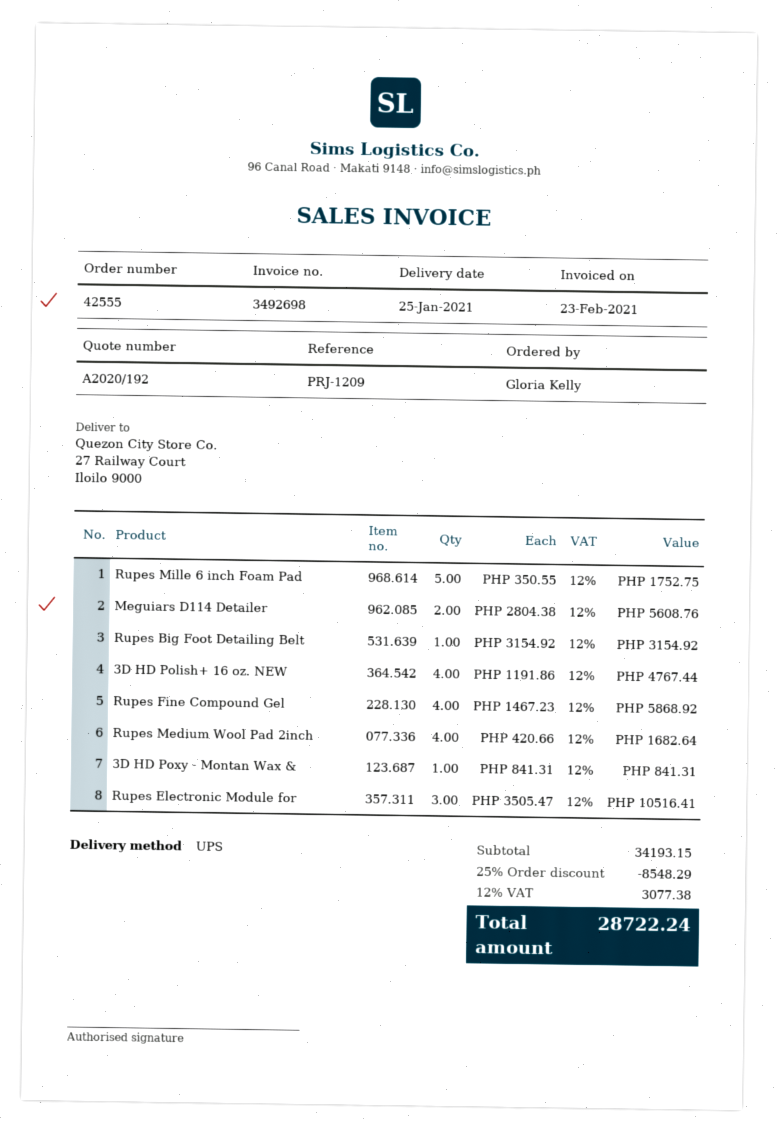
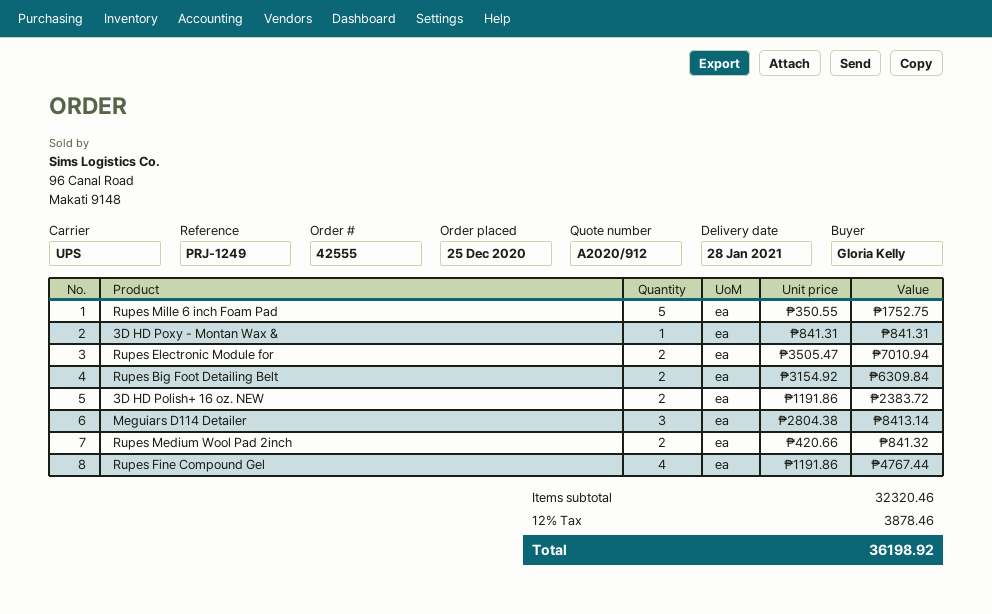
quote number: A2020/192 -> A2020/912
delivery date: 2021-01-25 -> 2021-01-28
reference: PRJ-1209 -> PRJ-1249
Meguiars D114 Detailer: 2 x 2804.38 = 5608.76 -> 3 x 2804.38 = 8413.14
Rupes Big Foot Detailing Belt: 1 x 3154.92 = 3154.92 -> 2 x 3154.92 = 6309.84
3D HD Polish+ 16 oz. NEW: 4 x 1191.86 = 4767.44 -> 2 x 1191.86 = 2383.72
Rupes Fine Compound Gel: 4 x 1467.23 = 5868.92 -> 4 x 1191.86 = 4767.44
Rupes Medium Wool Pad 2inch: 4 x 420.66 = 1682.64 -> 2 x 420.66 = 841.32
Rupes Electronic Module for: 3 x 3505.47 = 10516.41 -> 2 x 3505.47 = 7010.94
subtotal: 34193.15 -> 32320.46
discount: 25% = 8548.29 -> none
tax: 12% = 3077.38 -> 12% = 3878.46
total: 28722.24 -> 36198.92

